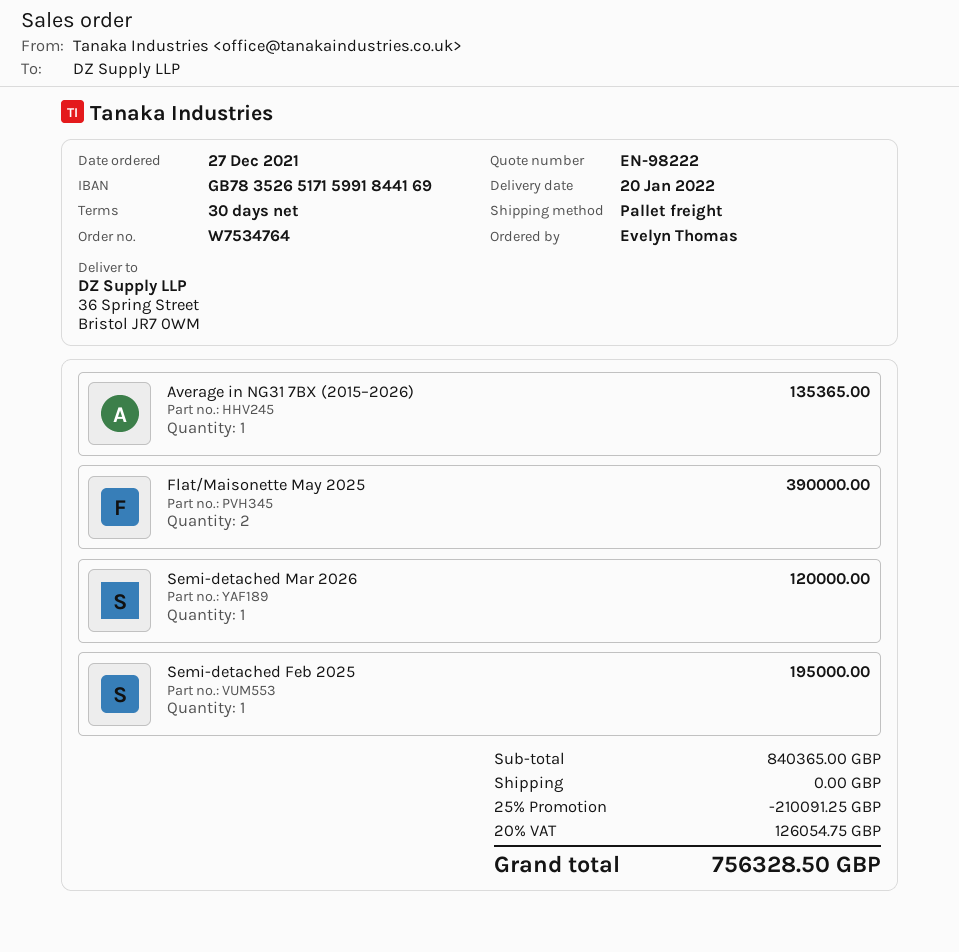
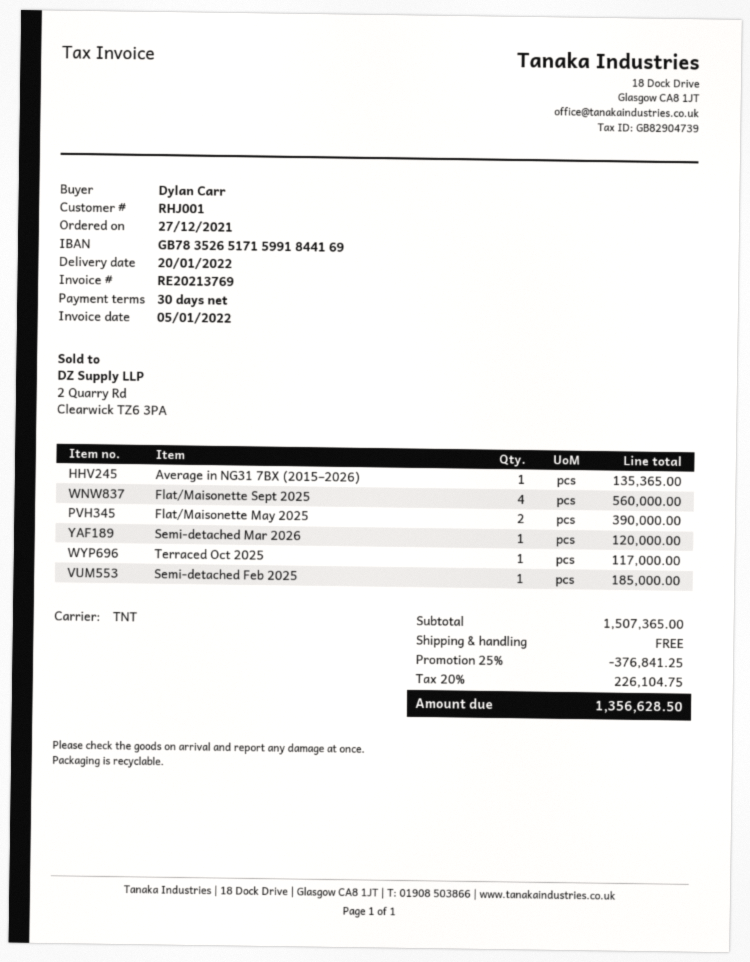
ordered by: Evelyn Thomas -> Dylan Carr
shipping method: pallet freight -> TNT
Semi-detached Feb 2025: 1 for 195000.00 -> 1 for 185000.00
Flat/Maisonette Sept 2025: none -> 4 for 560000.00
Terraced Oct 2025: none -> 1 for 117000.00
subtotal: 840365.00 -> 1507365.00
discount: 25% = 210091.25 -> 25% = 376841.25
tax: 20% = 126054.75 -> 20% = 226104.75
total: 756328.50 -> 1356628.50

